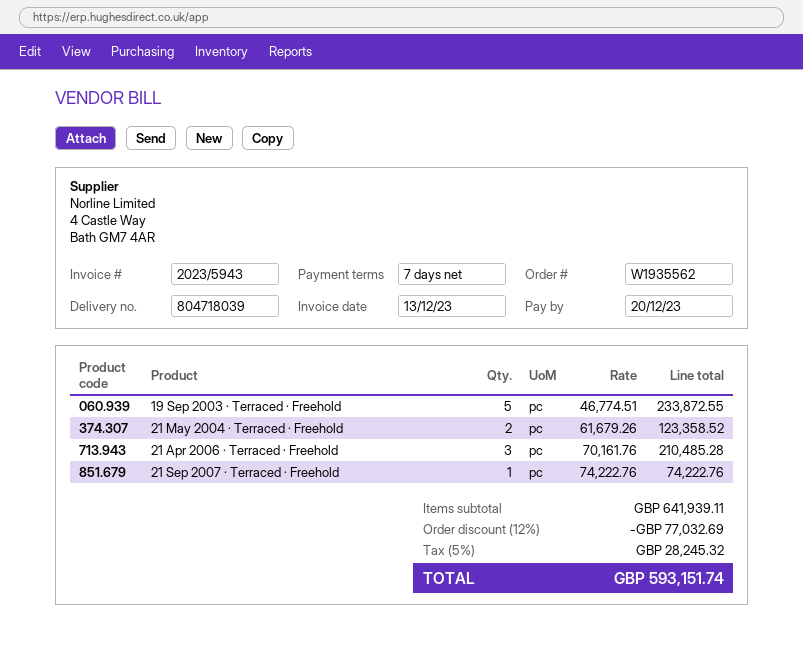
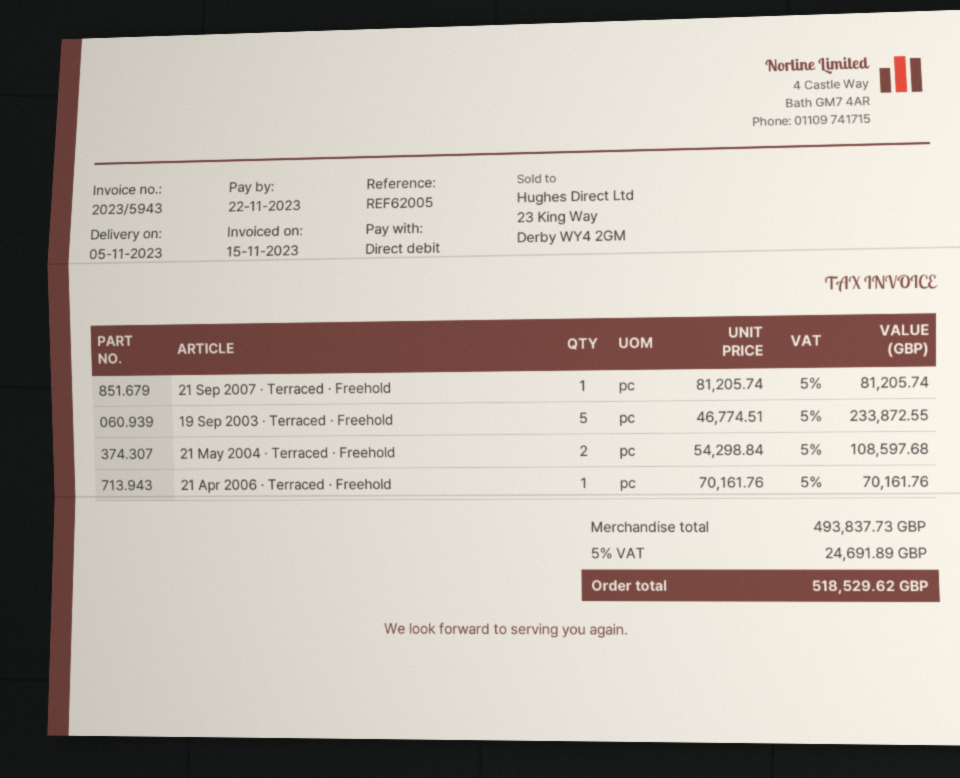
invoice date: 2023-12-13 -> 2023-11-15
due date: 2023-12-20 -> 2023-11-22
21 May 2004 · Terraced · Freehold: 2 x 61679.26 = 123358.52 -> 2 x 54298.84 = 108597.68
21 Apr 2006 · Terraced · Freehold: 3 x 70161.76 = 210485.28 -> 1 x 70161.76 = 70161.76
21 Sep 2007 · Terraced · Freehold: 1 x 74222.76 = 74222.76 -> 1 x 81205.74 = 81205.74
subtotal: 641939.11 -> 493837.73
discount: 12% = 77032.69 -> none
tax: 5% = 28245.32 -> 5% = 24691.89
total: 593151.74 -> 518529.62

